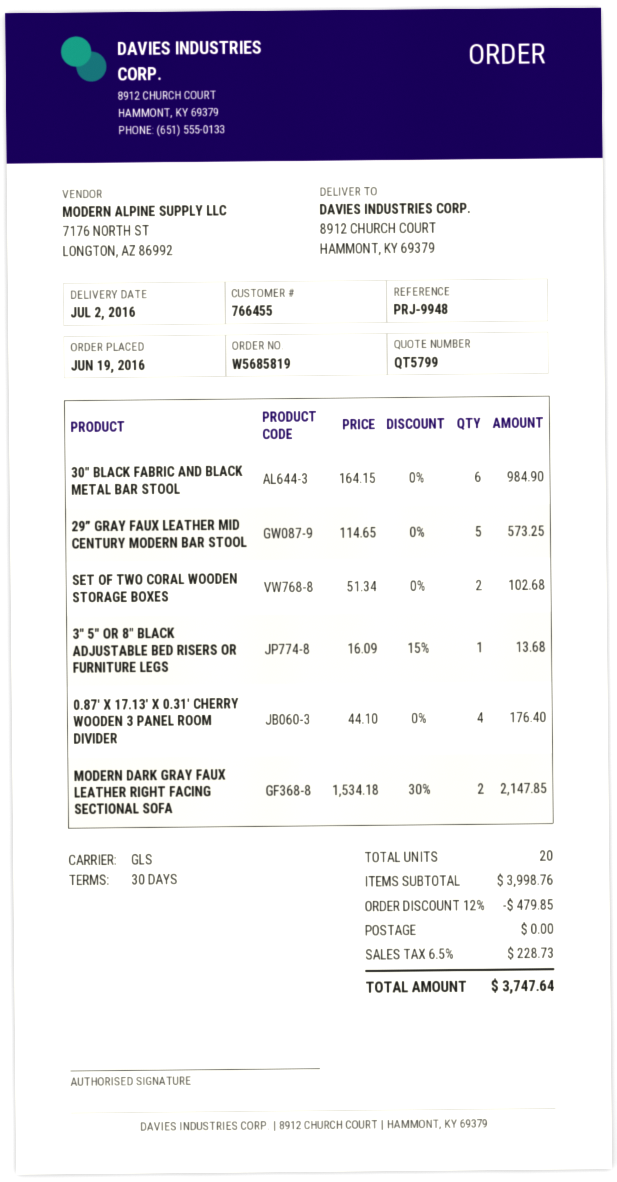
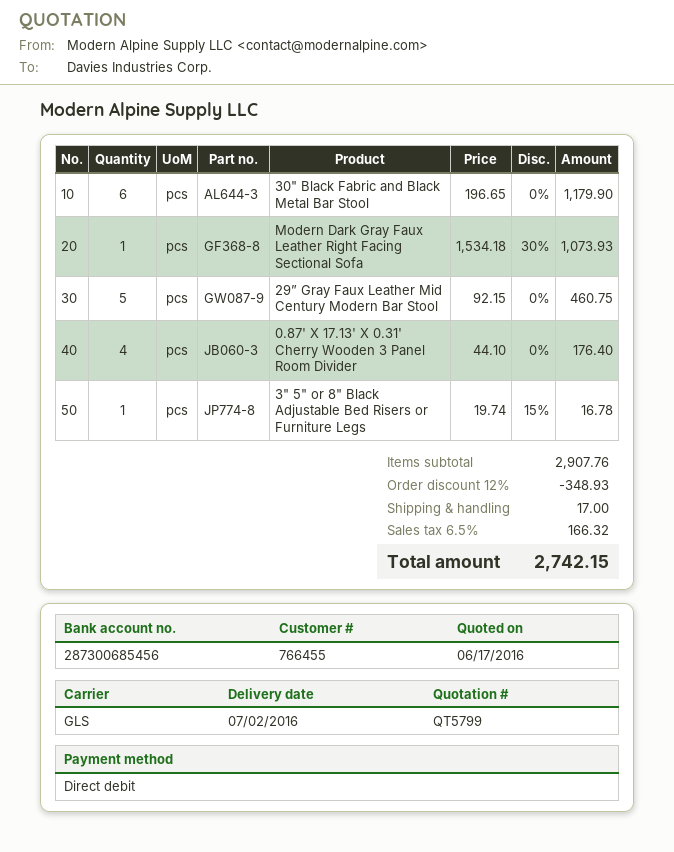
30" BLACK FABRIC AND BLACK METAL BAR STOOL: 6 x 164.15 = 984.90 -> 6 x 196.65 = 1179.90
29” GRAY FAUX LEATHER MID CENTURY MODERN BAR STOOL: 5 x 114.65 = 573.25 -> 5 x 92.15 = 460.75
SET OF TWO CORAL WOODEN STORAGE BOXES: 2 x 51.34 = 102.68 -> none
3" 5" OR 8" BLACK ADJUSTABLE BED RISERS OR FURNITURE LEGS: 1 x 16.09 - 15% = 13.68 -> 1 x 19.74 - 15% = 16.78
MODERN DARK GRAY FAUX LEATHER RIGHT FACING SECTIONAL SOFA: 2 x 1534.18 - 30% = 2147.85 -> 1 x 1534.18 - 30% = 1073.93
subtotal: 3998.76 -> 2907.76
discount: 12% = 479.85 -> 12% = 348.93
shipping: 0.00 -> 17.00
tax: 6.5% = 228.73 -> 6.5% = 166.32
total: 3747.64 -> 2742.15

